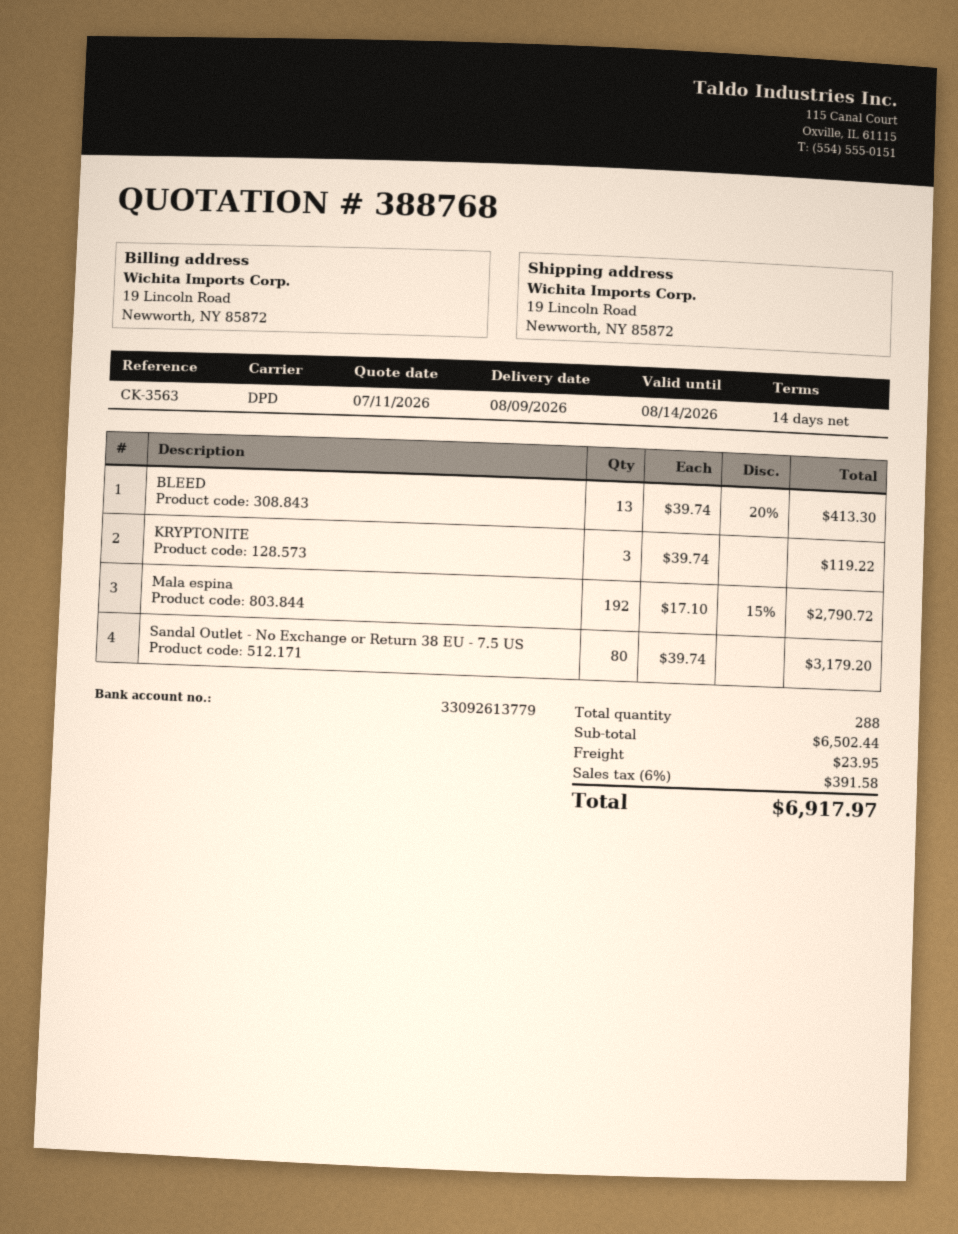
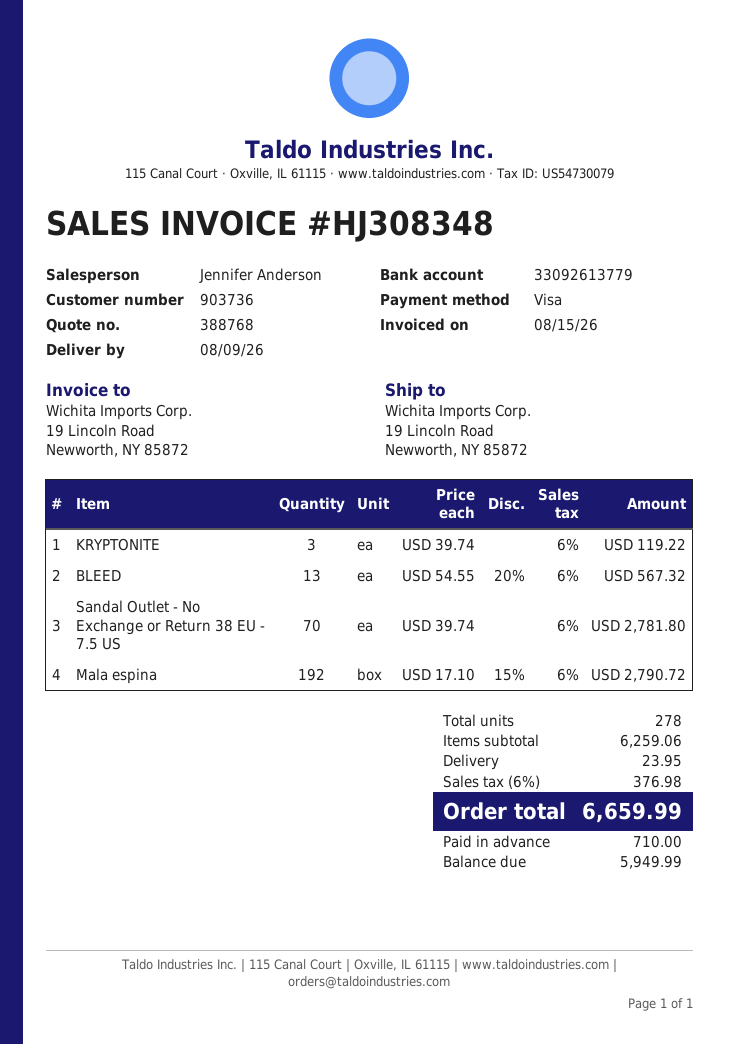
BLEED: 13 x 39.74 - 20% = 413.30 -> 13 x 54.55 - 20% = 567.32
Sandal Outlet - No Exchange or Return 38 EU - 7.5 US: 80 x 39.74 = 3179.20 -> 70 x 39.74 = 2781.80
total quantity: 288 -> 278
subtotal: 6502.44 -> 6259.06
tax: 6% = 391.58 -> 6% = 376.98
total: 6917.97 -> 6659.99

